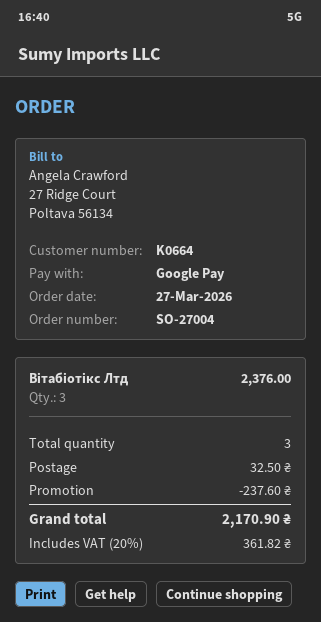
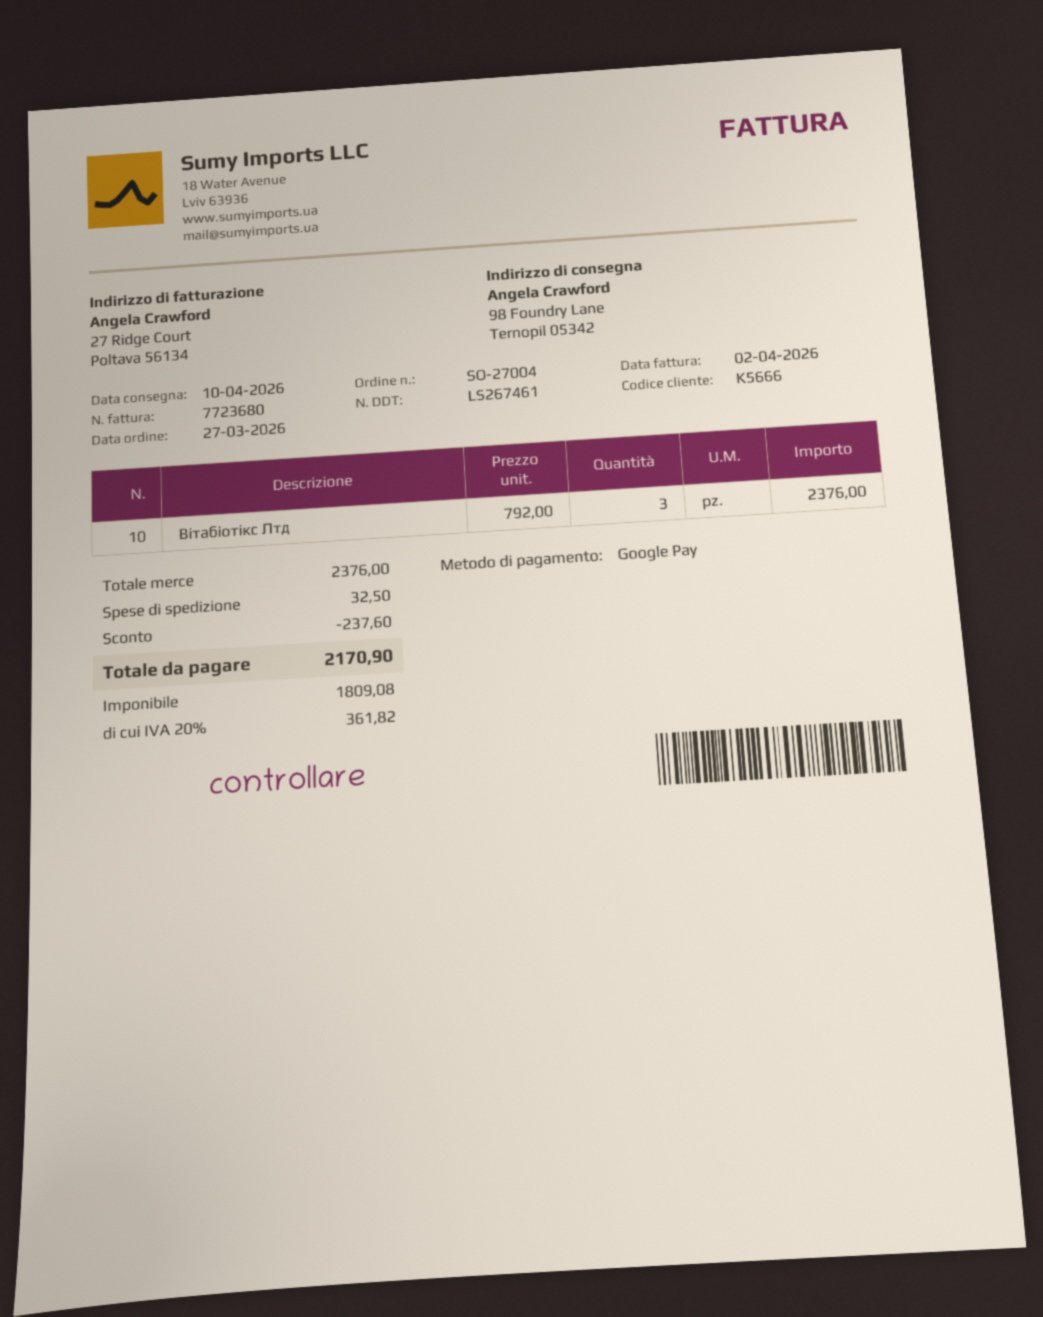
customer number: K0664 -> K5666

